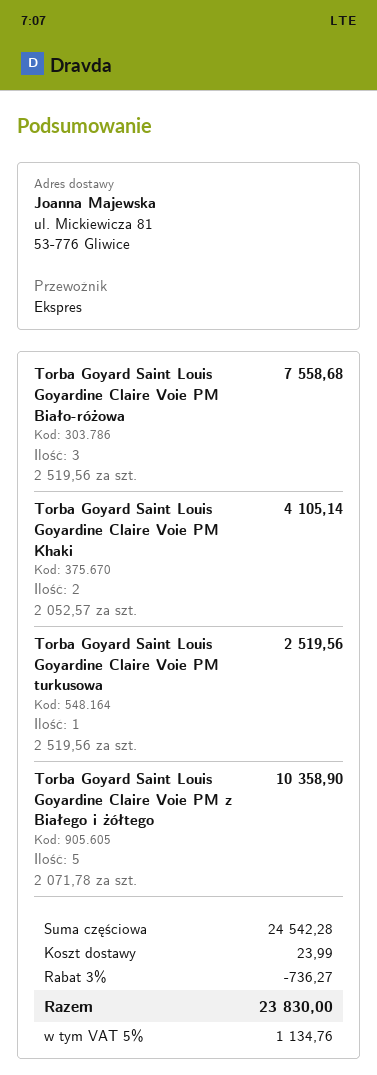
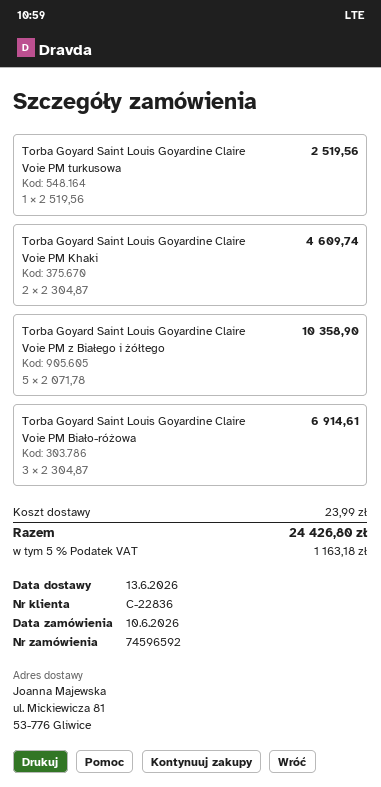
Torba Goyard Saint Louis Goyardine Claire Voie PM Biało-różowa: 3 x 2519.56 = 7558.68 -> 3 x 2304.87 = 6914.61
Torba Goyard Saint Louis Goyardine Claire Voie PM Khaki: 2 x 2052.57 = 4105.14 -> 2 x 2304.87 = 4609.74
discount: 3% = 736.27 -> none
tax: 5% = 1134.76 -> 5% = 1163.18
total: 23830.00 -> 24426.80

